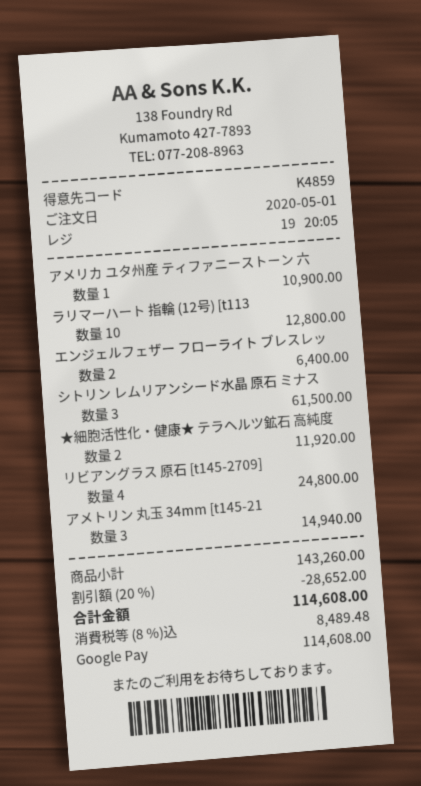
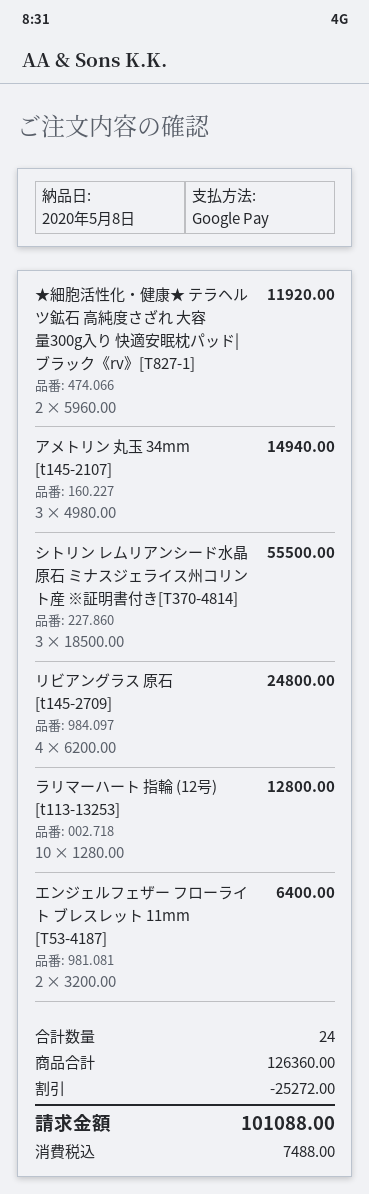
アメリカ ユタ州産 ティファニーストーン 六: 1 for 10900.00 -> none
シトリン レムリアンシード水晶 原石 ミナス: 3 for 61500.00 -> 3 for 55500.00
subtotal: 143260.00 -> 126360.00
discount: 28652.00 -> 25272.00
tax: 8489.48 -> 7488.00
total: 114608.00 -> 101088.00

